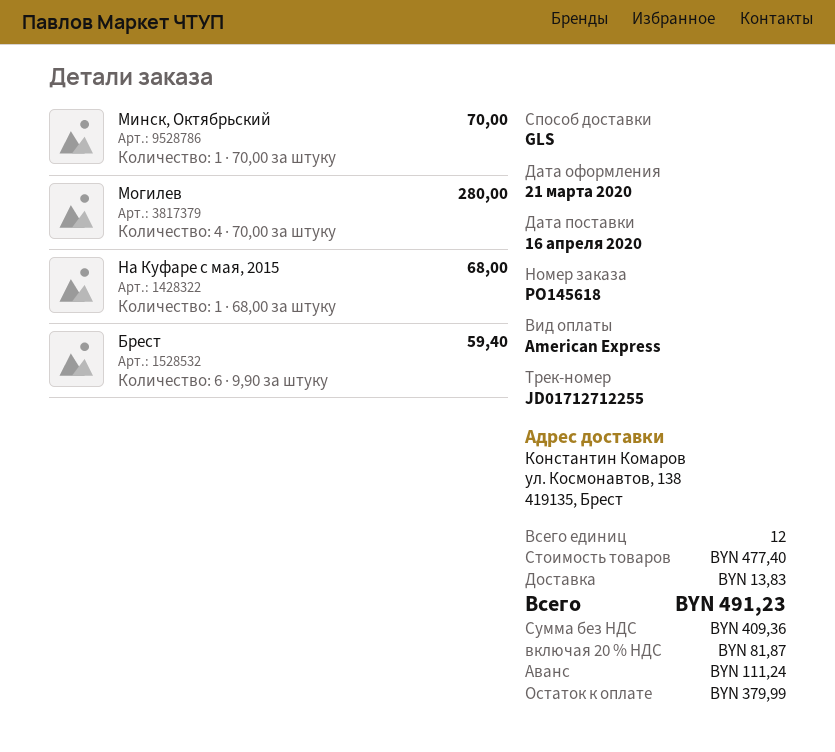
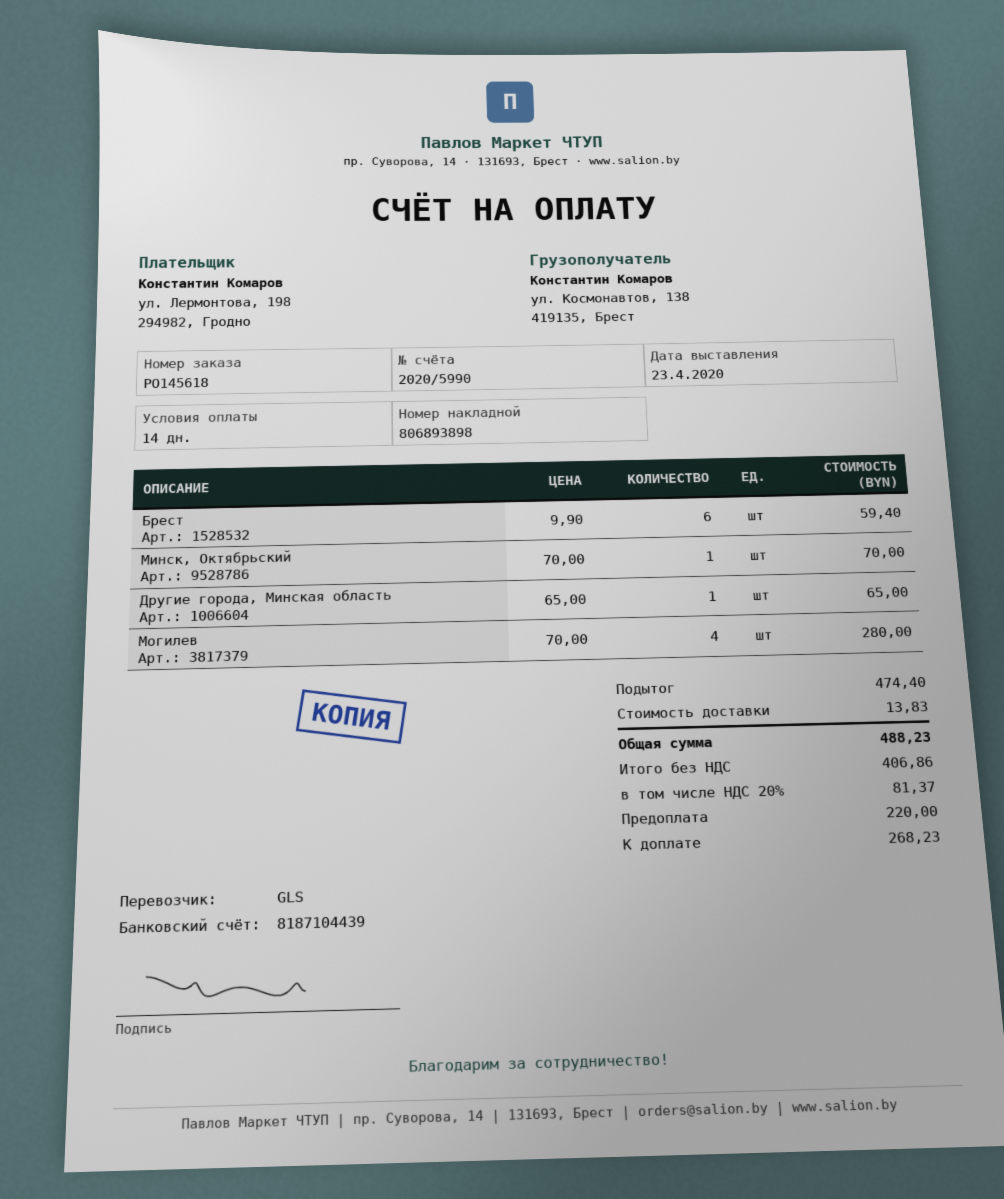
На Куфаре с мая, 2015: 1 x 68.00 = 68.00 -> none
Другие города, Минская область: none -> 1 x 65.00 = 65.00
subtotal: 477.40 -> 474.40
net: 409.36 -> 406.86
tax: 20% = 81.87 -> 20% = 81.37
total: 491.23 -> 488.23
deposit: 111.24 -> 220.00
balance: 379.99 -> 268.23

